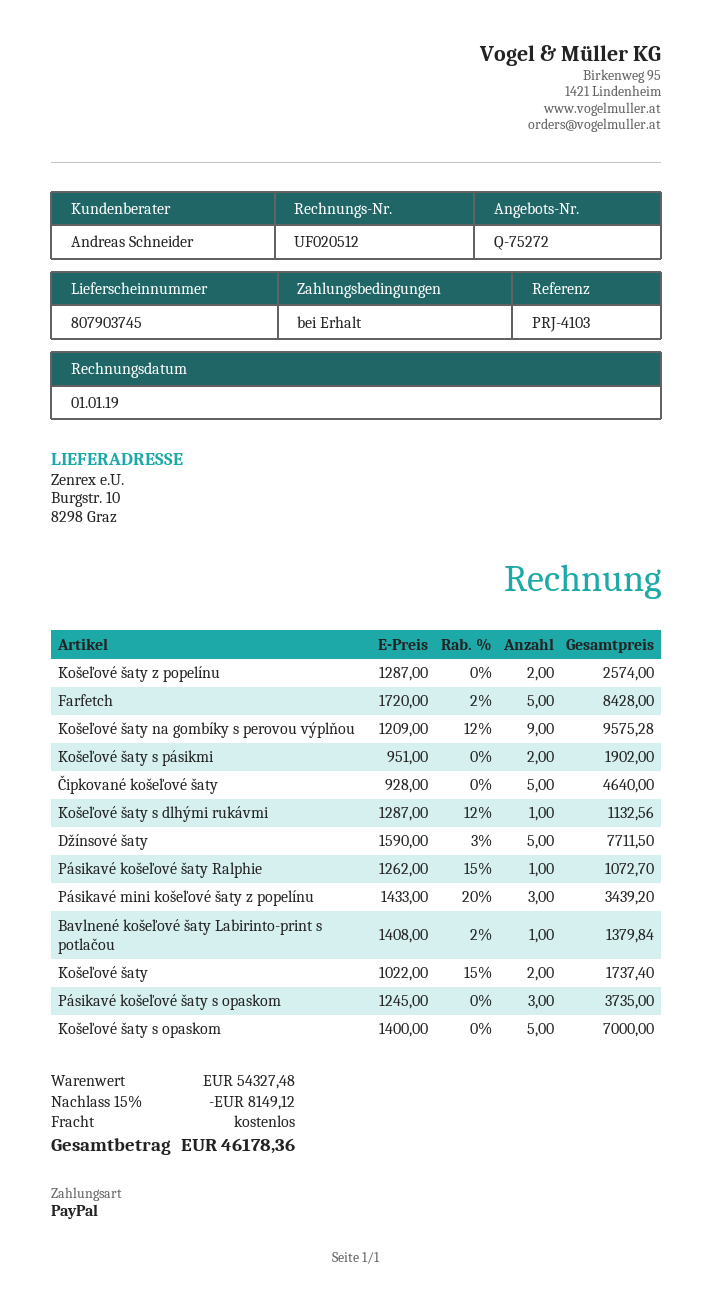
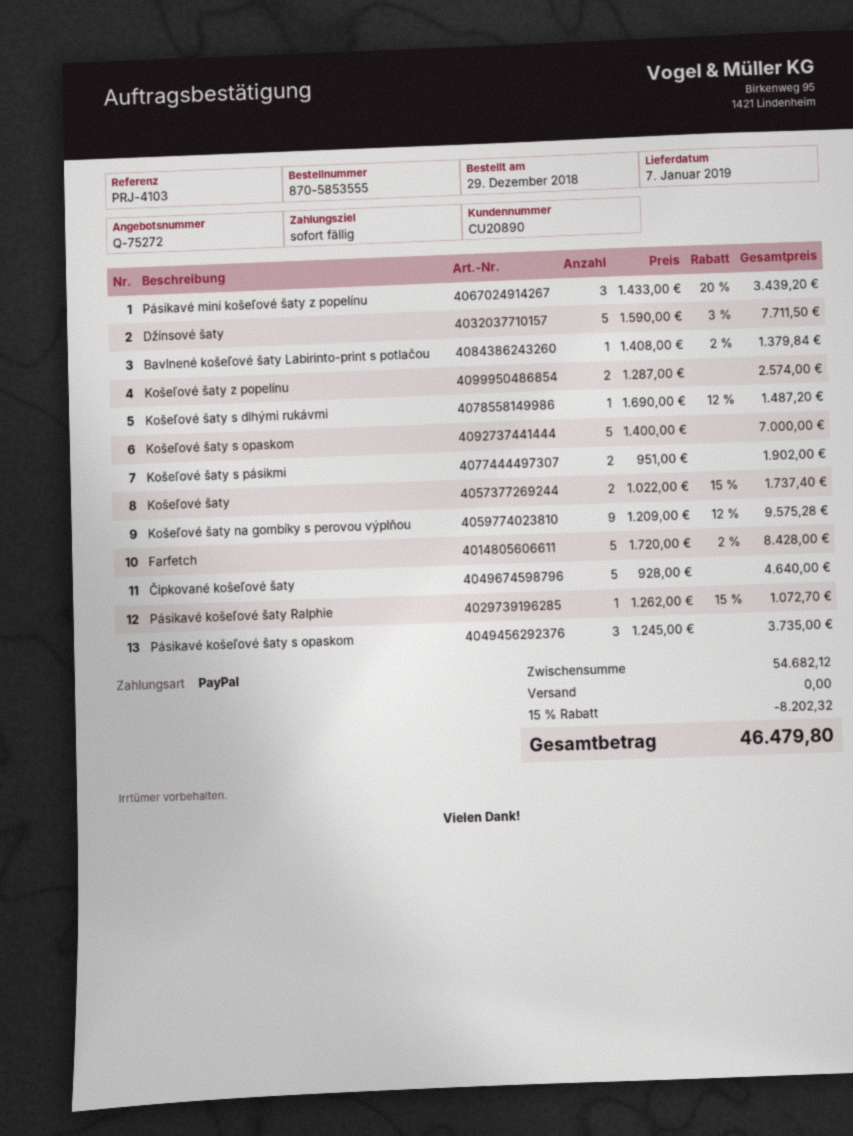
Košeľové šaty s dlhými rukávmi: 1 x 1287.00 - 12% = 1132.56 -> 1 x 1690.00 - 12% = 1487.20
subtotal: 54327.48 -> 54682.12
discount: 15% = 8149.12 -> 15% = 8202.32
total: 46178.36 -> 46479.80

